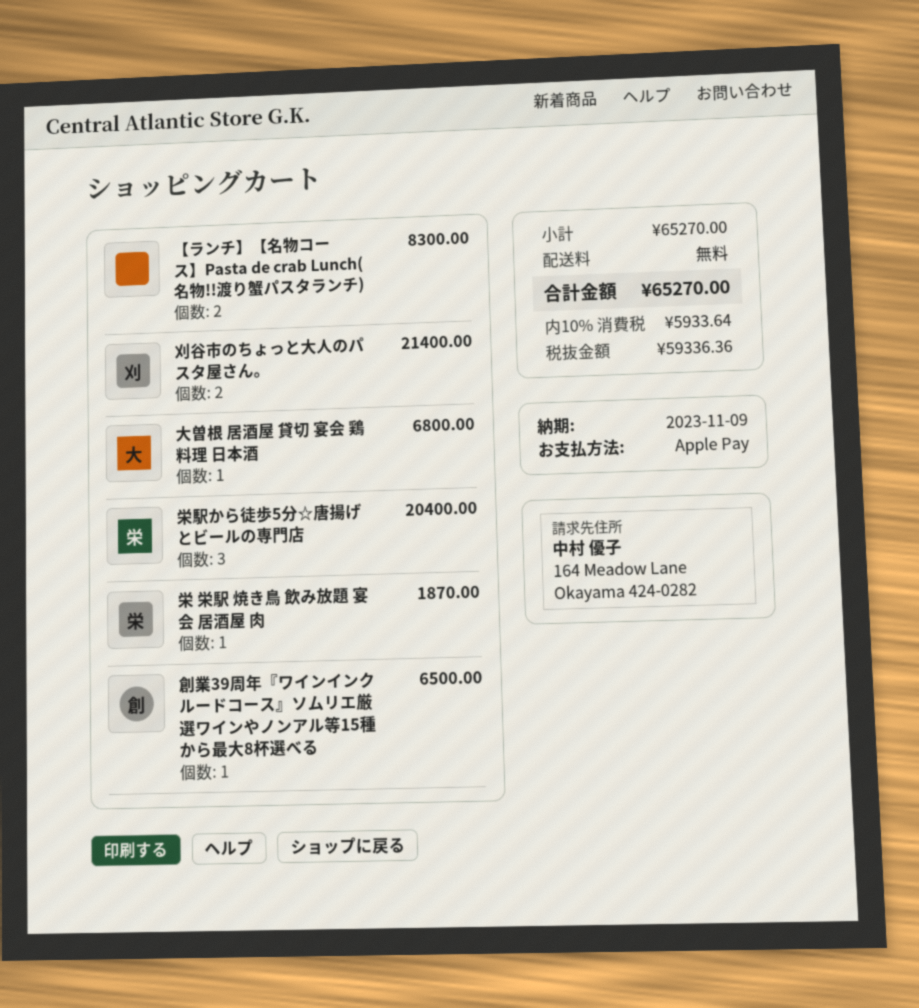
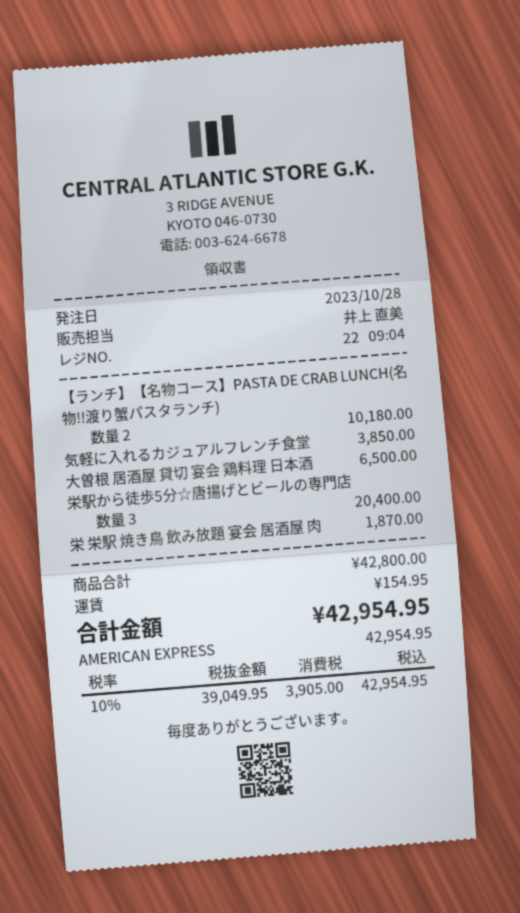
payment method: Apple Pay -> American Express
【ランチ】【名物コース】Pasta de crab Lunch(名物!!渡り蟹パスタランチ): 2 for 8300.00 -> 2 for 10180.00
刈谷市のちょっと大人のパスタ屋さん。: 2 for 21400.00 -> none
大曽根 居酒屋 貸切 宴会 鶏料理 日本酒: 1 for 6800.00 -> 1 for 6500.00
創業39周年『ワインインクルードコース』ソムリエ厳選ワインやノンアル等15種から最大8杯選べる: 1 for 6500.00 -> none
気軽に入れるカジュアルフレンチ食堂: none -> 1 for 3850.00
subtotal: 65270.00 -> 42800.00
shipping: 0.00 -> 154.95
net: 59336.36 -> 39049.95
tax: 10% = 5933.64 -> 10% = 3905.00
total: 65270.00 -> 42954.95

